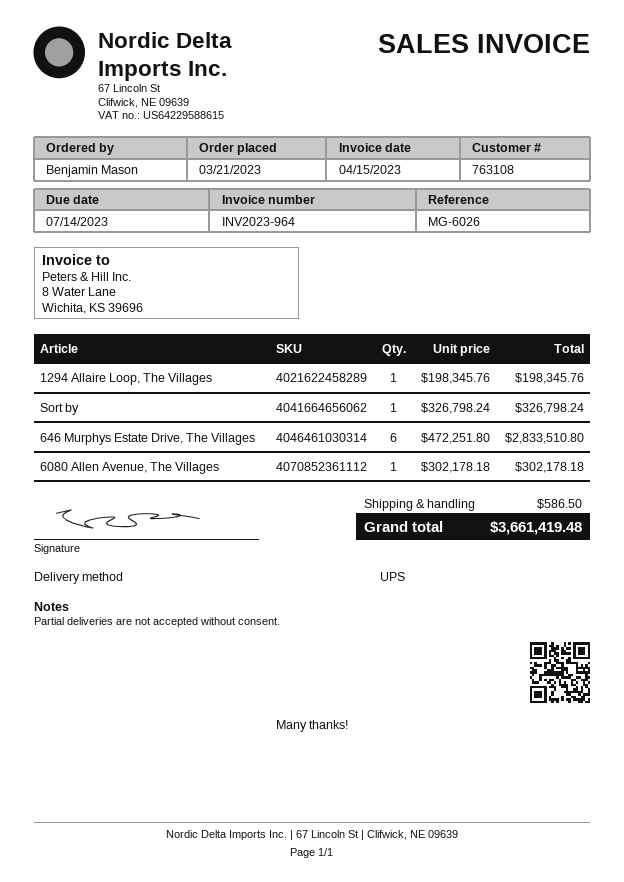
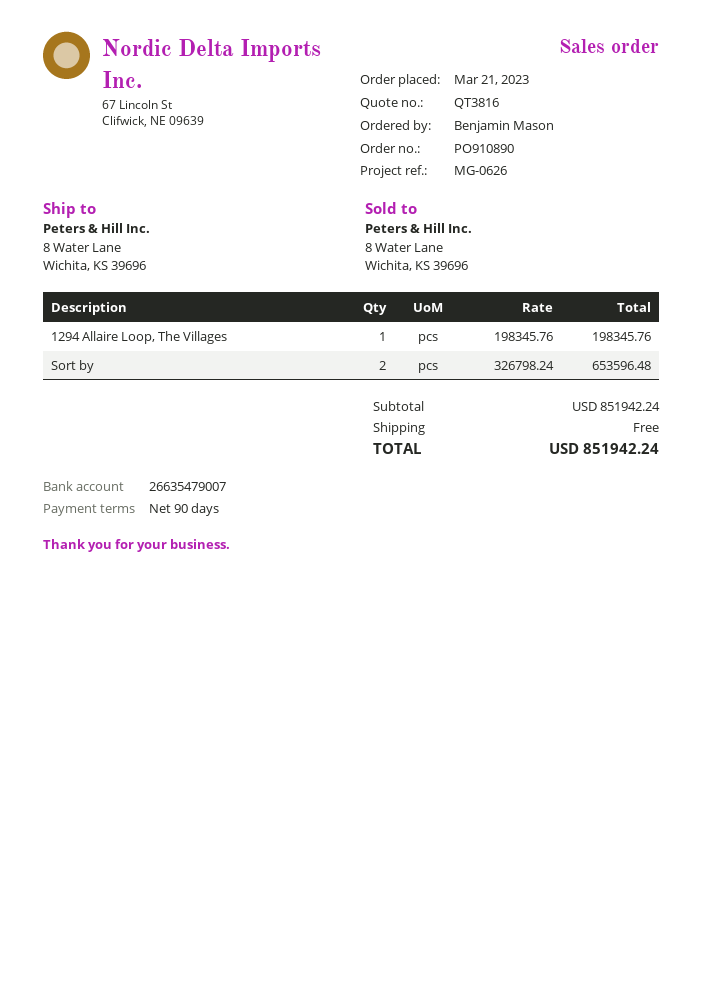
reference: MG-6026 -> MG-0626
Sort by: 1 x 326798.24 = 326798.24 -> 2 x 326798.24 = 653596.48
646 Murphys Estate Drive, The Villages: 6 x 472251.80 = 2833510.80 -> none
6080 Allen Avenue, The Villages: 1 x 302178.18 = 302178.18 -> none
shipping: 586.50 -> 0.00
total: 3661419.48 -> 851942.24

